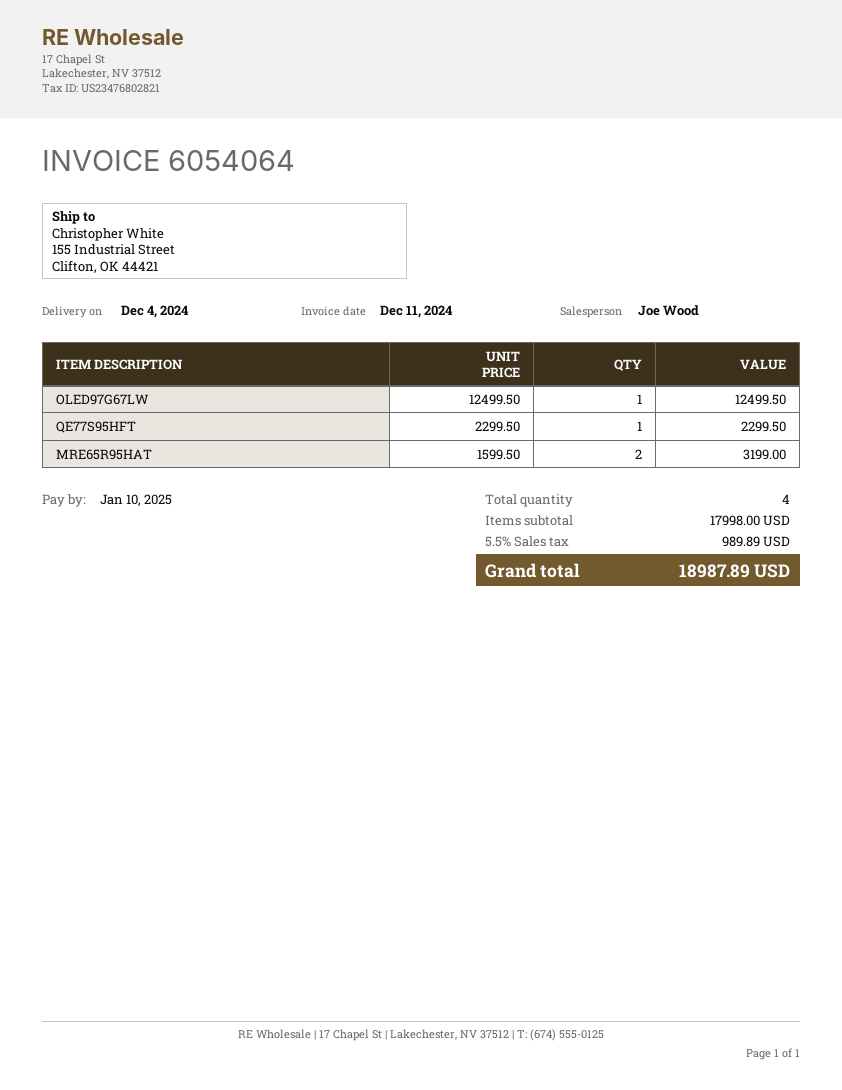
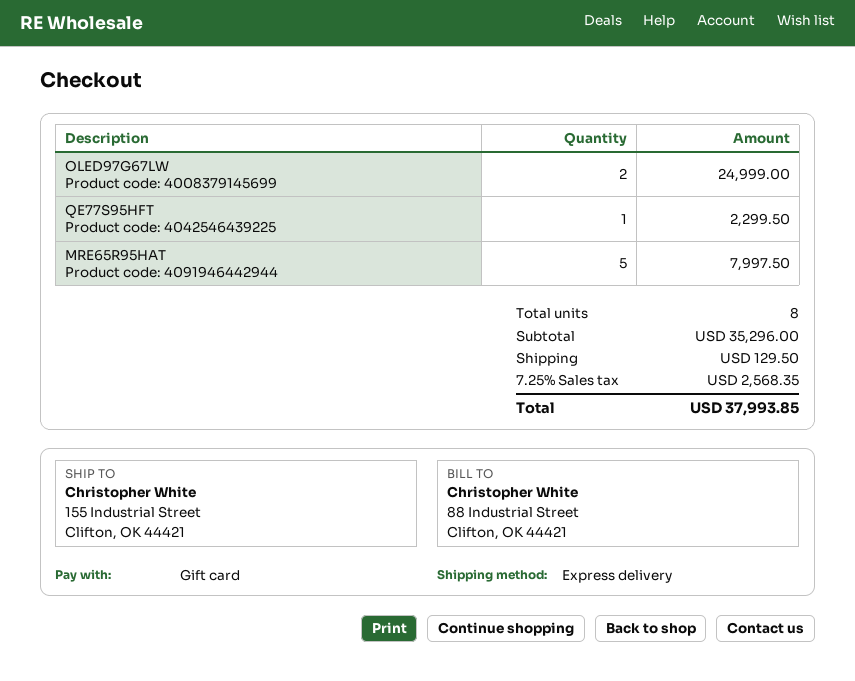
OLED97G67LW: 1 for 12499.50 -> 2 for 24999.00
MRE65R95HAT: 2 for 3199.00 -> 5 for 7997.50
total quantity: 4 -> 8
subtotal: 17998.00 -> 35296.00
shipping: none -> 129.50
tax: 5.5% = 989.89 -> 7.25% = 2568.35
total: 18987.89 -> 37993.85

